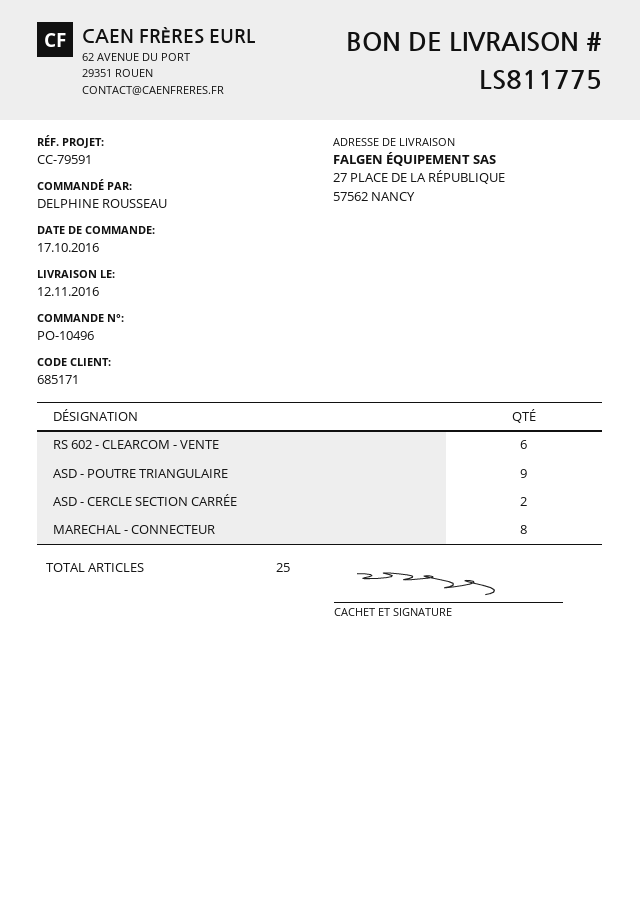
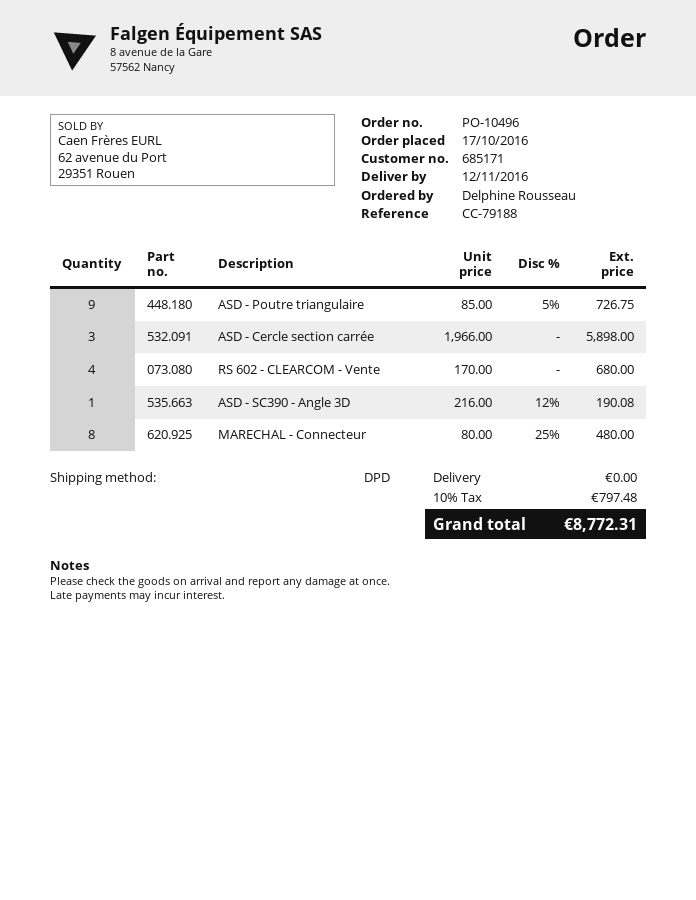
reference: CC-79591 -> CC-79188
RS 602 - CLEARCOM - VENTE: 6 -> 4
ASD - CERCLE SECTION CARRÉE: 2 -> 3
ASD - SC390 - Angle 3D: none -> 1

